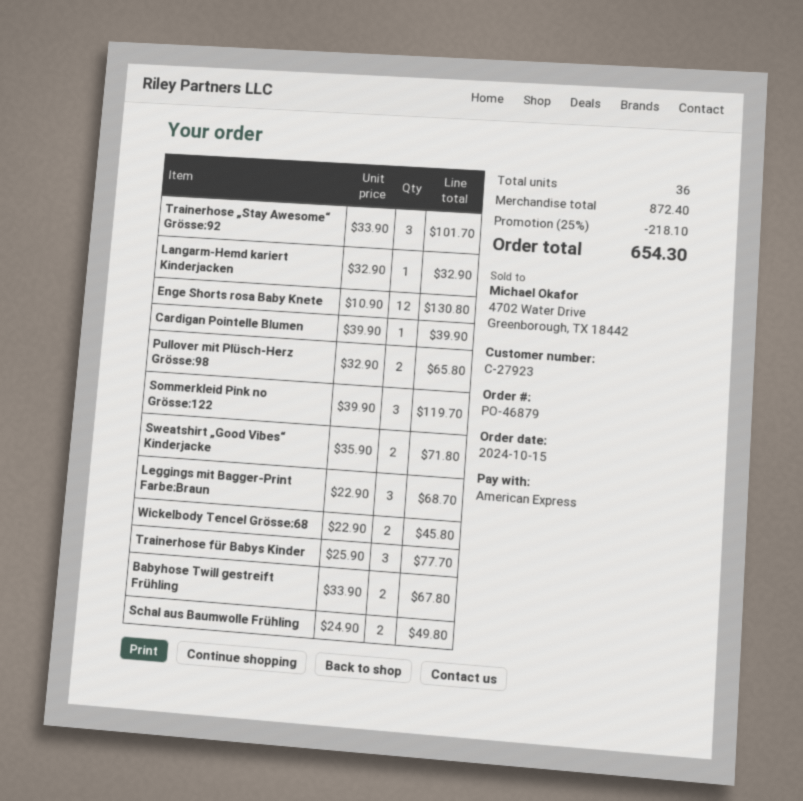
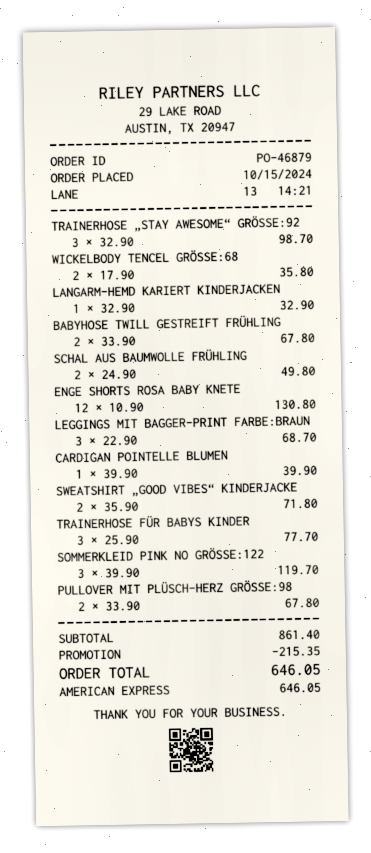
Trainerhose „Stay Awesome“ Grösse:92: 3 x 33.90 = 101.70 -> 3 x 32.90 = 98.70
Pullover mit Plüsch-Herz Grösse:98: 2 x 32.90 = 65.80 -> 2 x 33.90 = 67.80
Wickelbody Tencel Grösse:68: 2 x 22.90 = 45.80 -> 2 x 17.90 = 35.80
subtotal: 872.40 -> 861.40
discount: 218.10 -> 215.35
total: 654.30 -> 646.05

